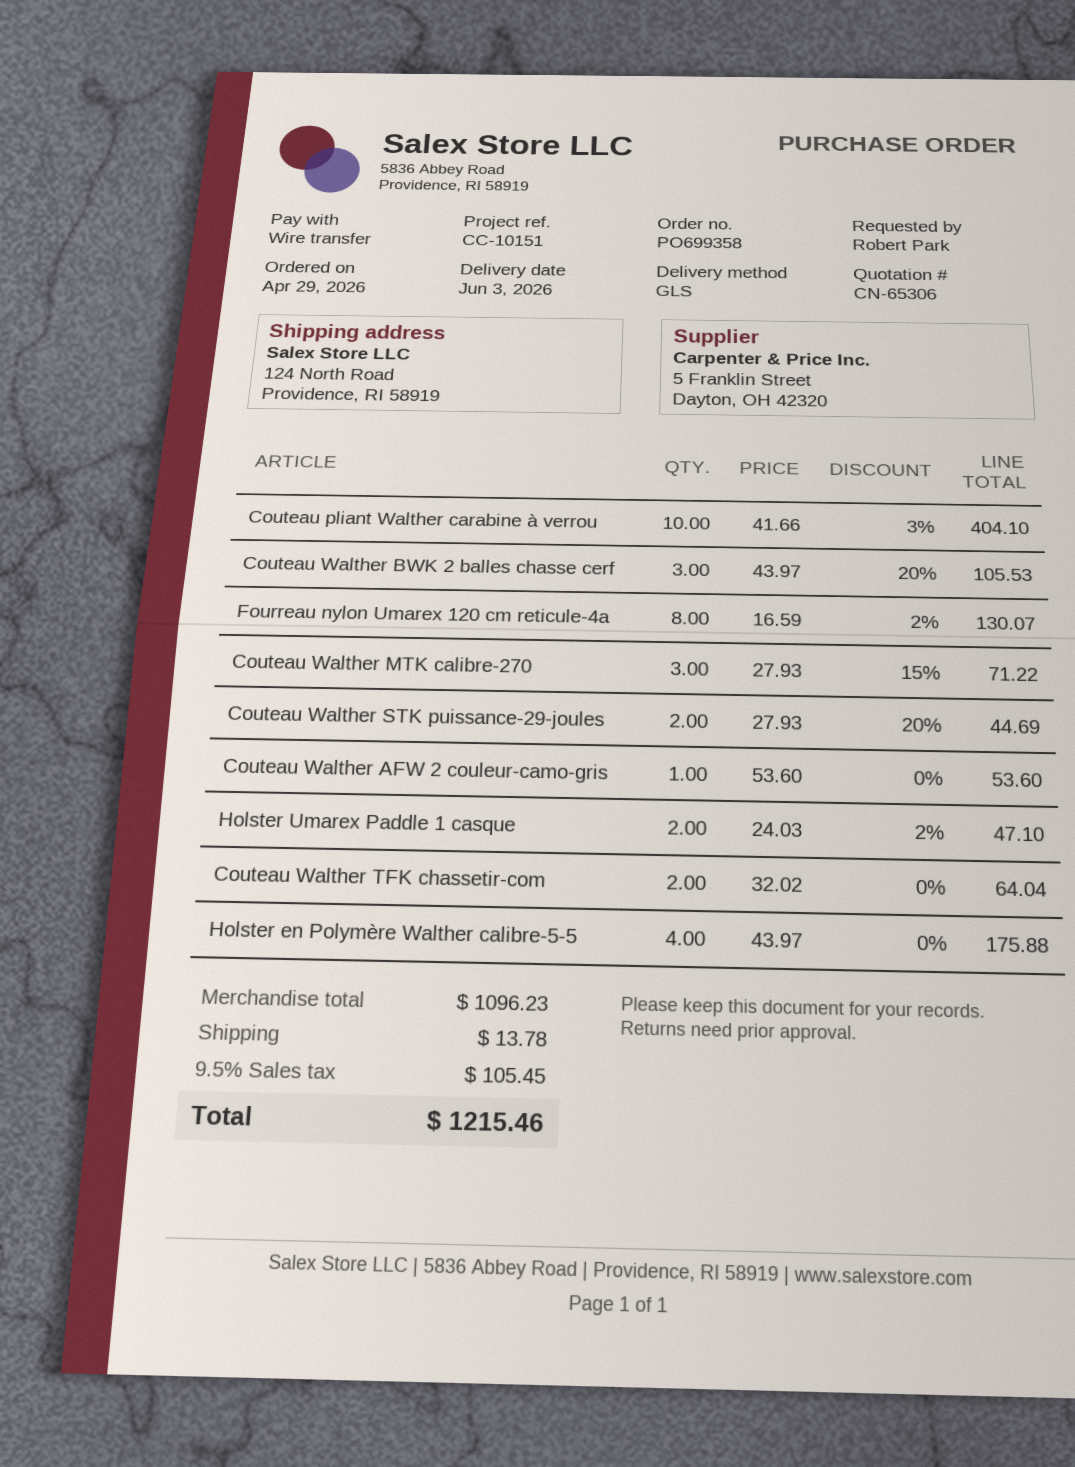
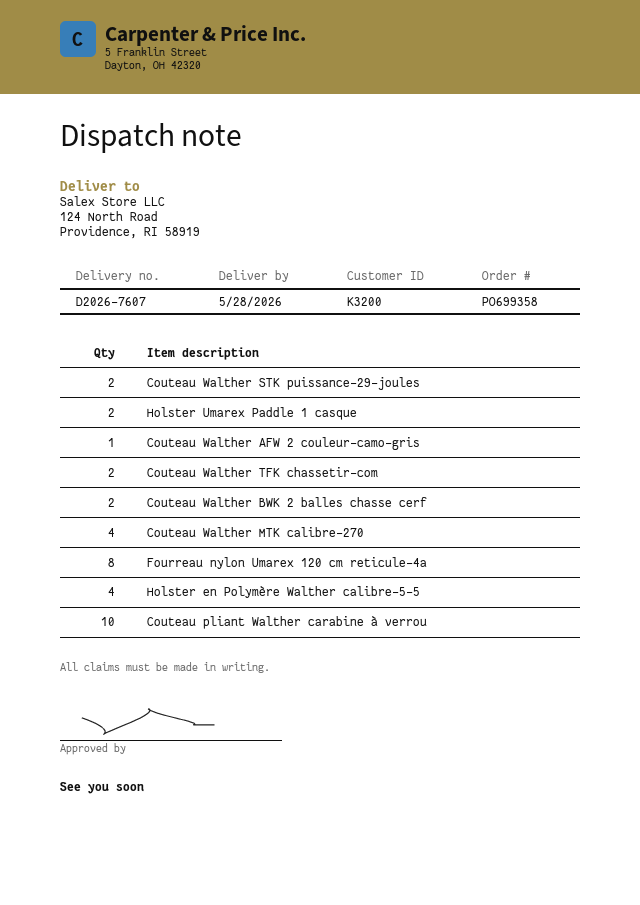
delivery date: 2026-06-03 -> 2026-05-28
Couteau Walther BWK 2 balles chasse cerf: 3 -> 2
Couteau Walther MTK calibre-270: 3 -> 4

